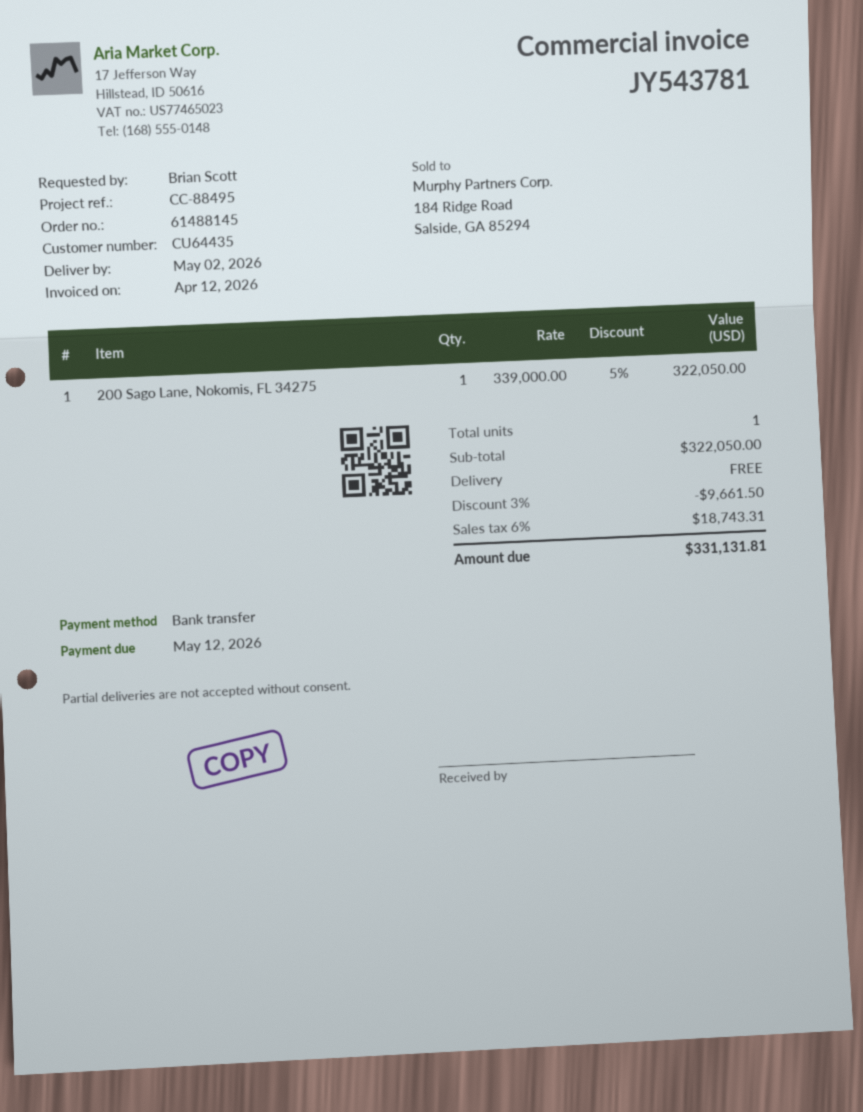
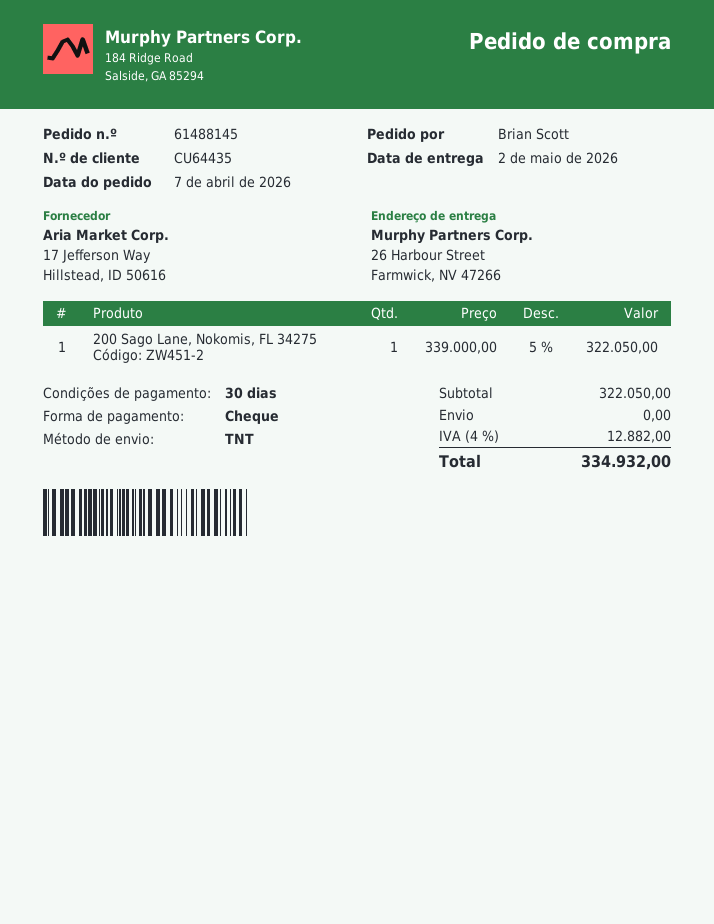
payment method: bank transfer -> cheque
discount: 3% = 9661.50 -> none
tax: 6% = 18743.31 -> 4% = 12882.00
total: 331131.81 -> 334932.00

